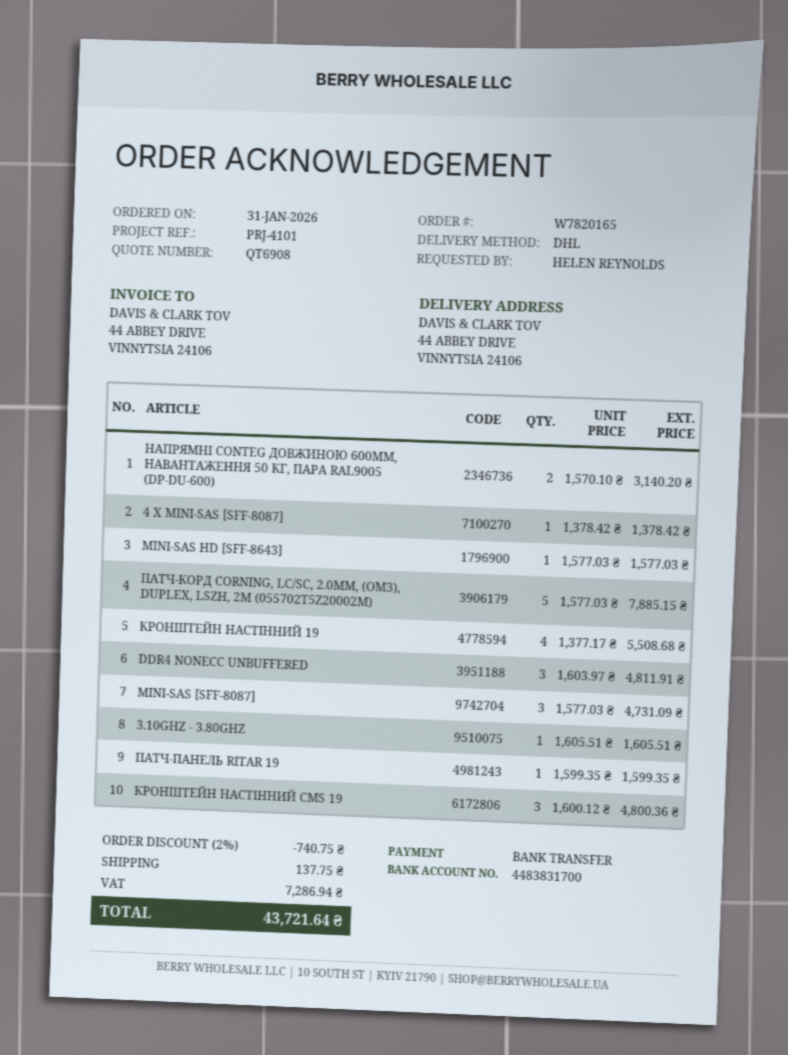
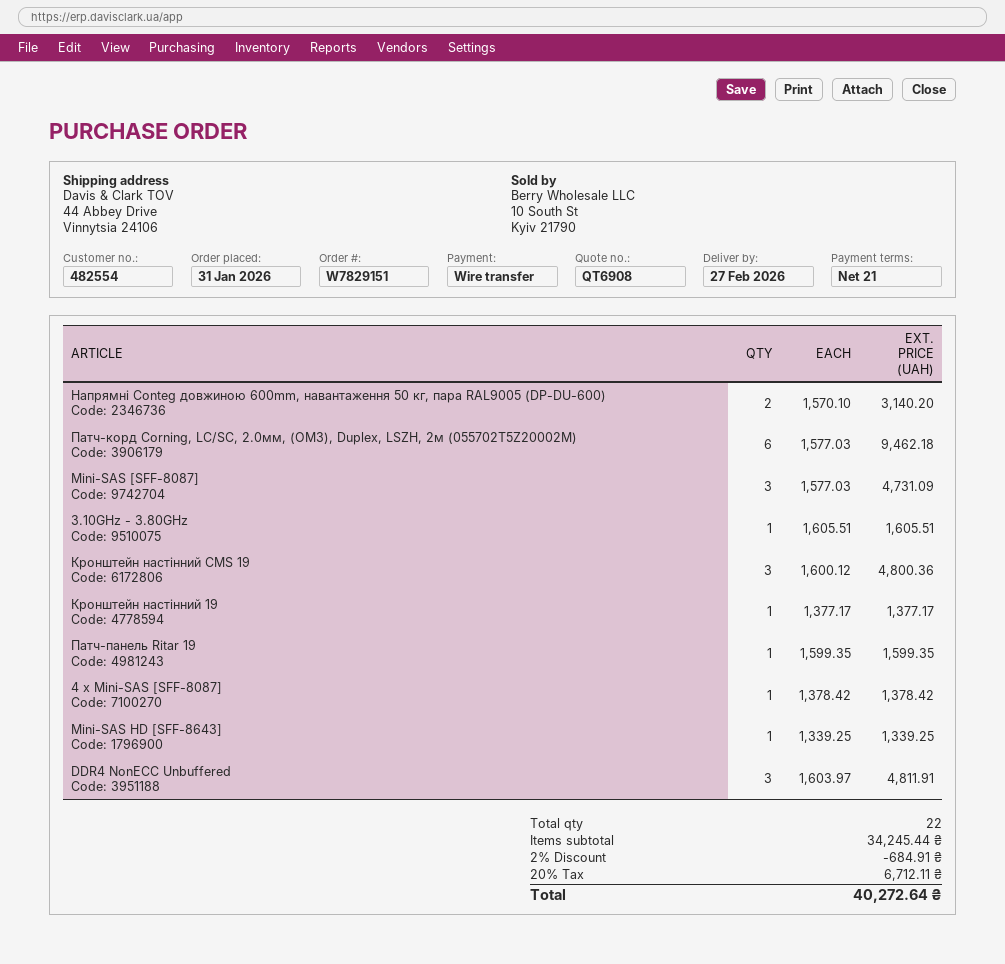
order number: W7820165 -> W7829151
MINI-SAS HD [SFF-8643]: 1 x 1577.03 = 1577.03 -> 1 x 1339.25 = 1339.25
ПАТЧ-КОРД CORNING, LC/SC, 2.0ММ, (OM3), DUPLEX, LSZH, 2М (055702T5Z20002M): 5 x 1577.03 = 7885.15 -> 6 x 1577.03 = 9462.18
КРОНШТЕЙН НАСТІННИЙ 19: 4 x 1377.17 = 5508.68 -> 1 x 1377.17 = 1377.17
discount: 2% = 740.75 -> 2% = 684.91
shipping: 137.75 -> none
tax: 7286.94 -> 6712.11
total: 43721.64 -> 40272.64

